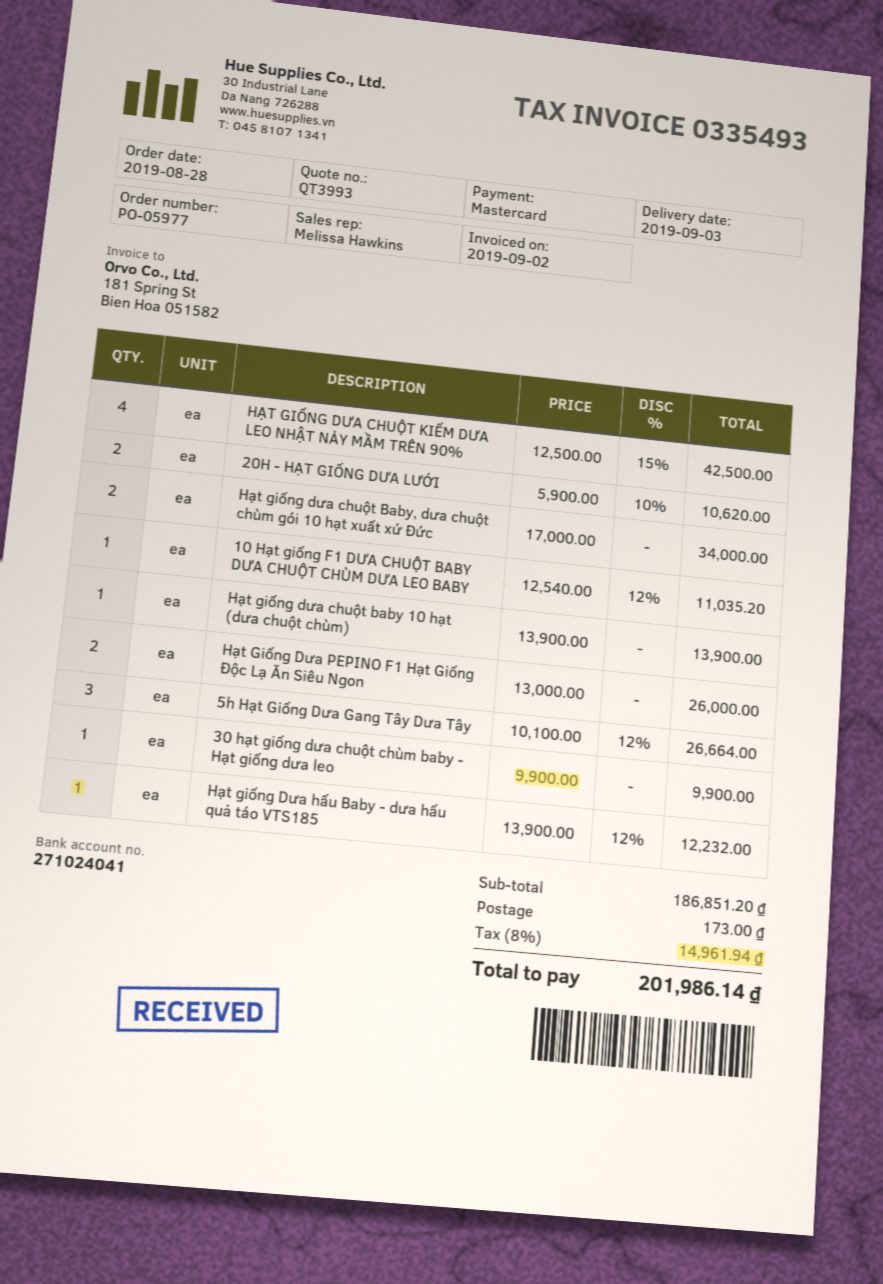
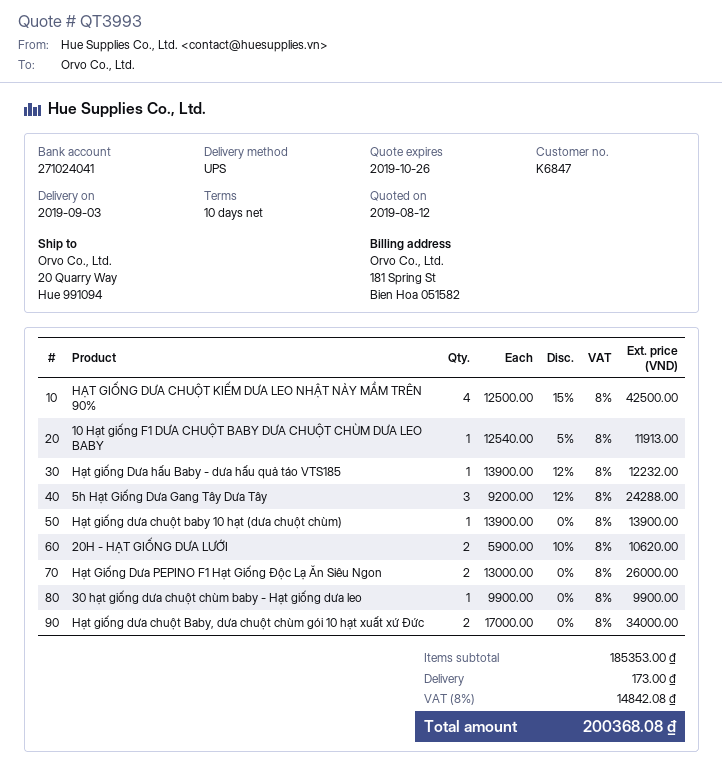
10 Hạt giống F1 DƯA CHUỘT BABY DƯA CHUỘT CHÙM DƯA LEO BABY: 1 x 12540.00 - 12% = 11035.20 -> 1 x 12540.00 - 5% = 11913.00
5h Hạt Giống Dưa Gang Tây Dưa Tây: 3 x 10100.00 - 12% = 26664.00 -> 3 x 9200.00 - 12% = 24288.00
subtotal: 186851.20 -> 185353.00
tax: 8% = 14961.94 -> 8% = 14842.08
total: 201986.14 -> 200368.08

